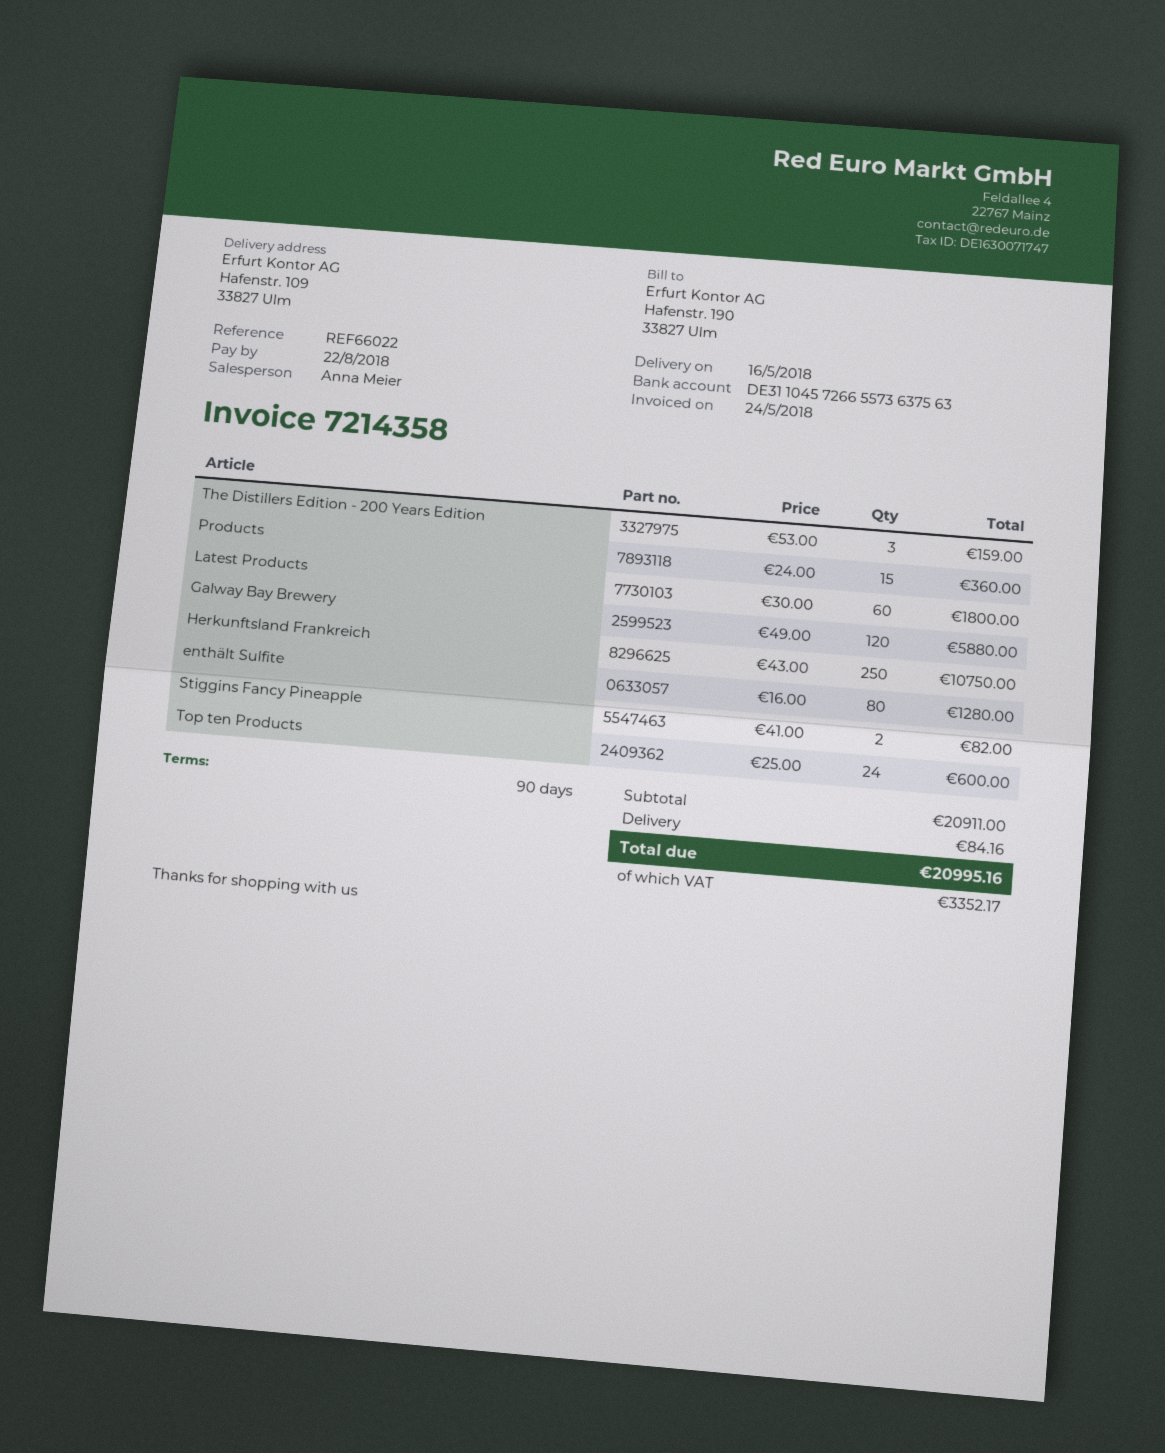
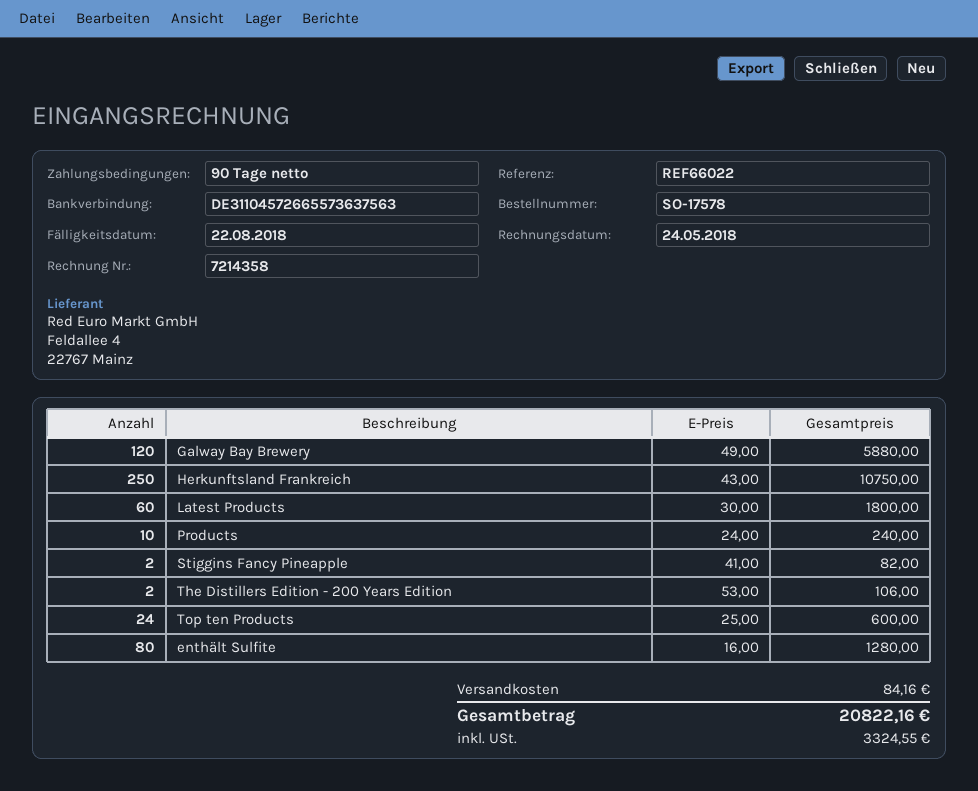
The Distillers Edition - 200 Years Edition: 3 x 53.00 = 159.00 -> 2 x 53.00 = 106.00
Products: 15 x 24.00 = 360.00 -> 10 x 24.00 = 240.00
tax: 3352.17 -> 3324.55
total: 20995.16 -> 20822.16

